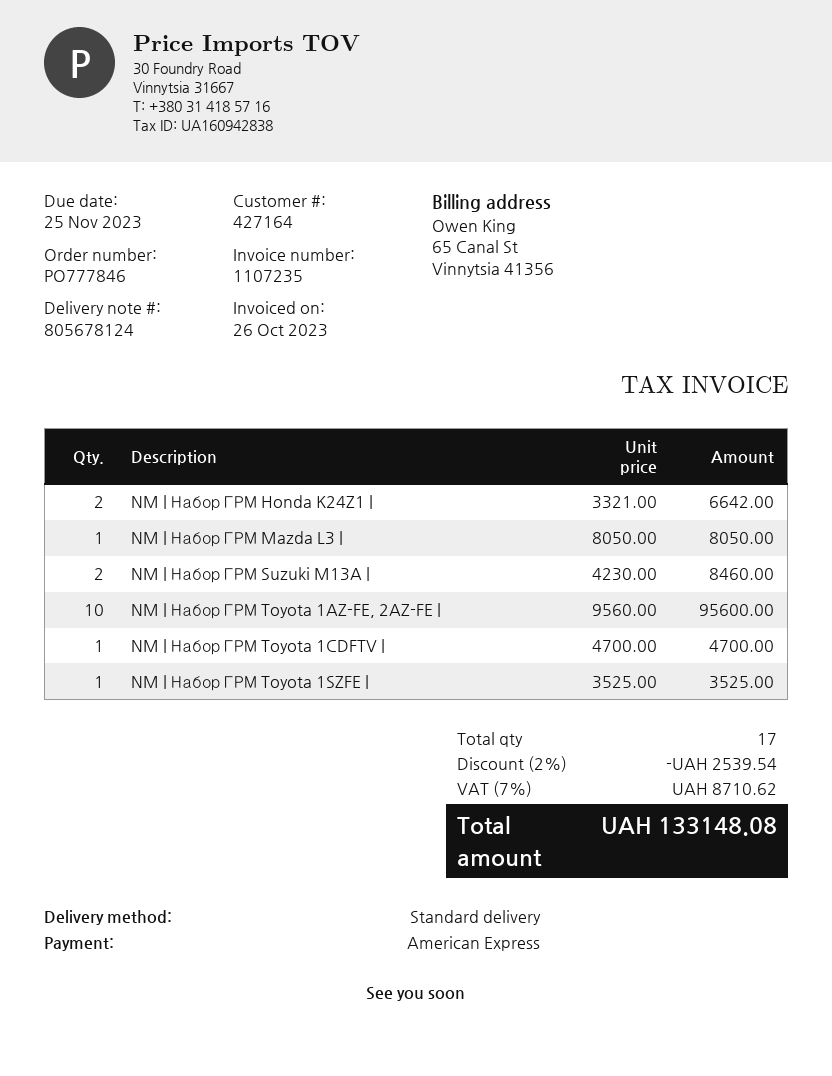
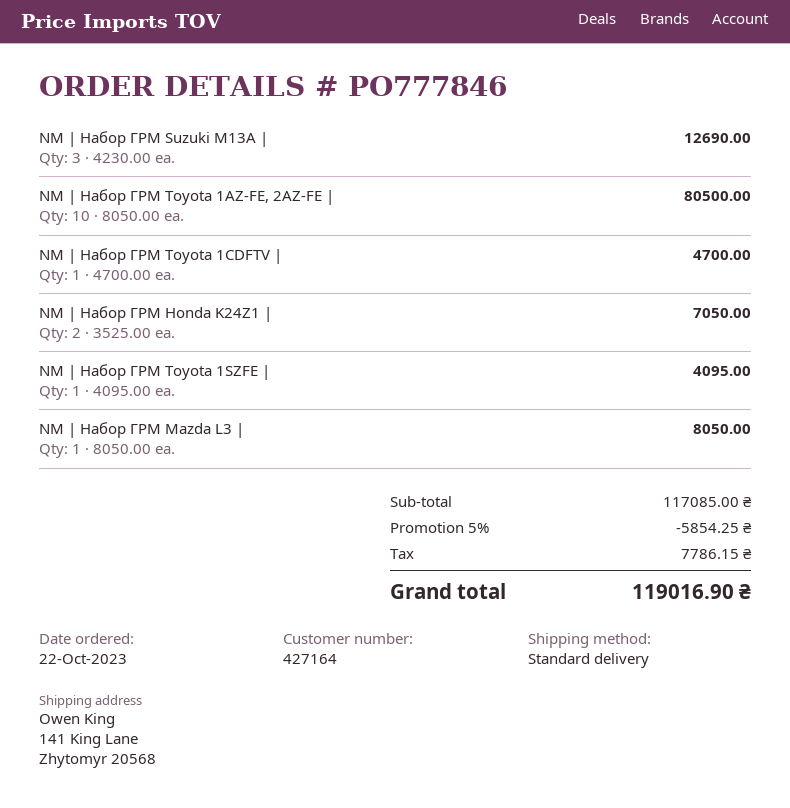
NM | Набор ГРМ Honda K24Z1 |: 2 x 3321.00 = 6642.00 -> 2 x 3525.00 = 7050.00
NM | Набор ГРМ Suzuki M13A |: 2 x 4230.00 = 8460.00 -> 3 x 4230.00 = 12690.00
NM | Набор ГРМ Toyota 1AZ-FE, 2AZ-FE |: 10 x 9560.00 = 95600.00 -> 10 x 8050.00 = 80500.00
NM | Набор ГРМ Toyota 1SZFE |: 1 x 3525.00 = 3525.00 -> 1 x 4095.00 = 4095.00
discount: 2% = 2539.54 -> 5% = 5854.25
tax: 8710.62 -> 7786.15
total: 133148.08 -> 119016.90

